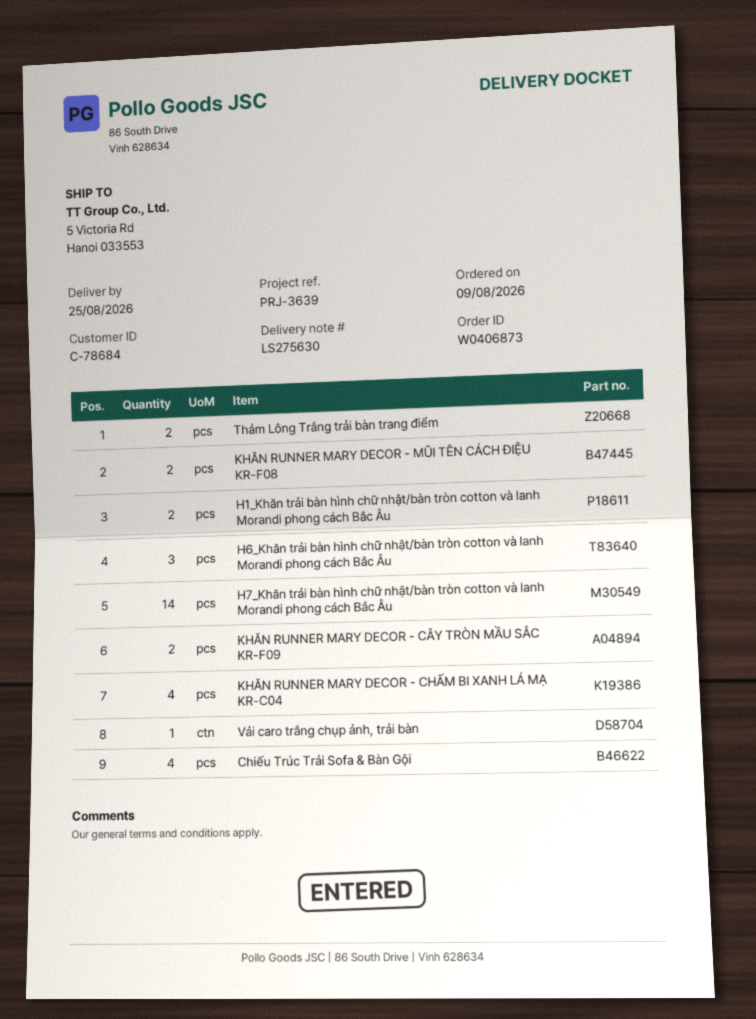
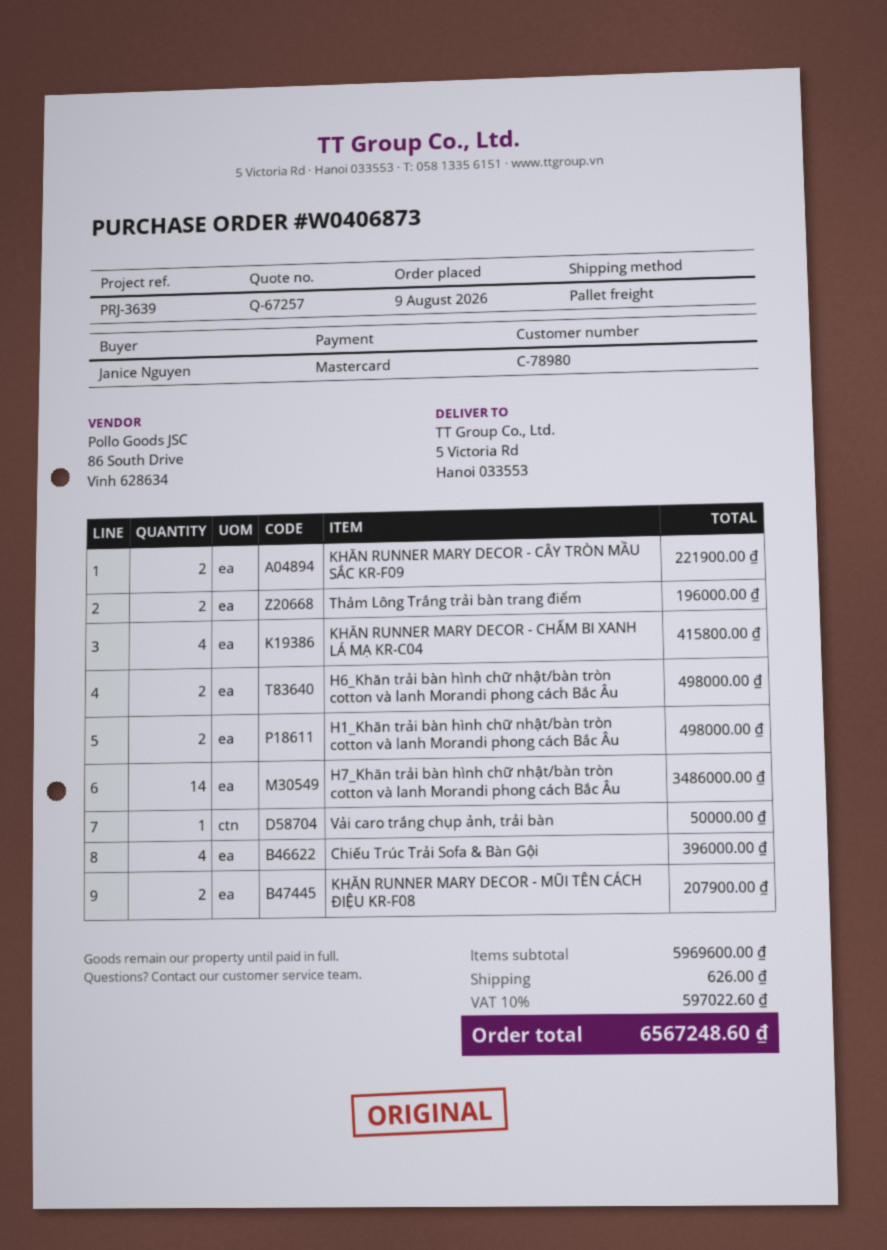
customer number: C-78684 -> C-78980
H6_Khăn trải bàn hình chữ nhật/bàn tròn cotton và lanh Morandi phong cách Bắc Âu: 3 -> 2

